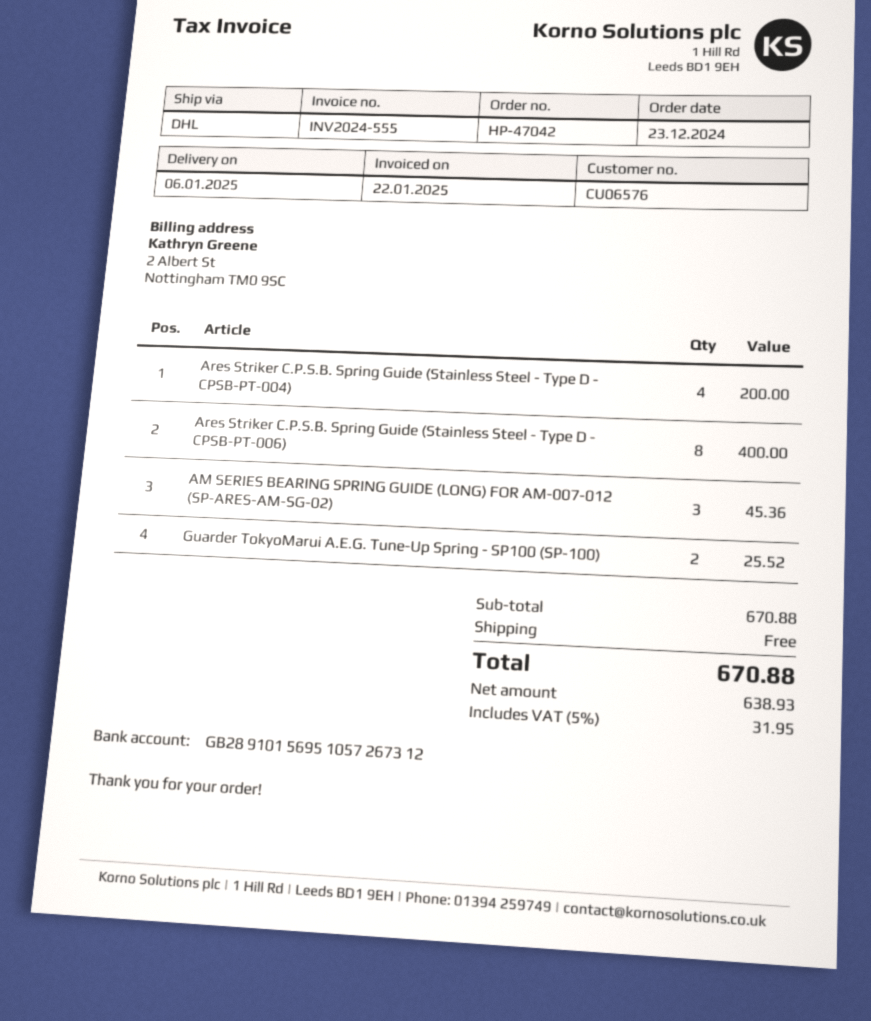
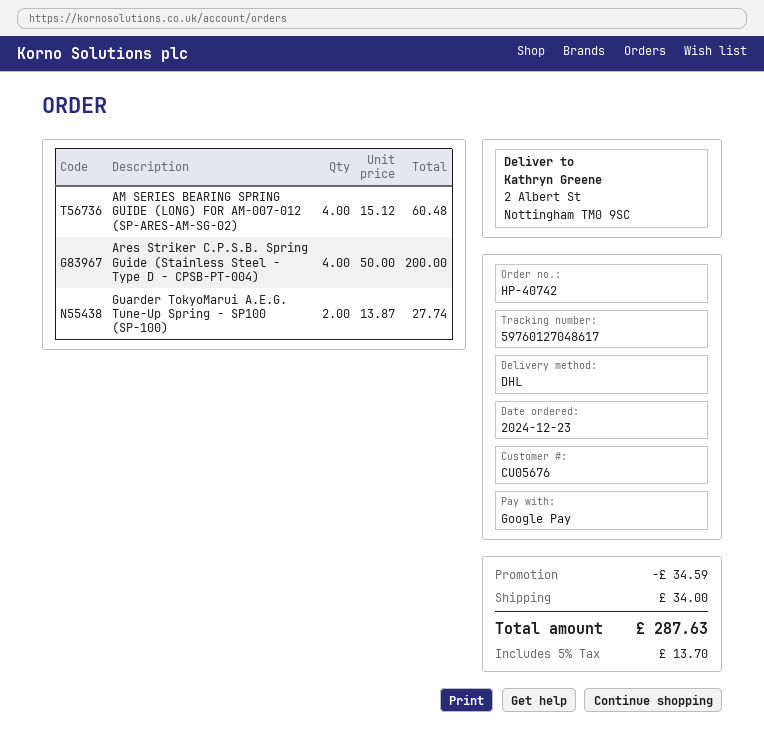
order number: HP-47042 -> HP-40742
customer number: CU06576 -> CU05676
Ares Striker C.P.S.B. Spring Guide (Stainless Steel - Type D - CPSB-PT-006): 8 for 400.00 -> none
AM SERIES BEARING SPRING GUIDE (LONG) FOR AM-007-012 (SP-ARES-AM-SG-02): 3 for 45.36 -> 4 for 60.48
Guarder TokyoMarui A.E.G. Tune-Up Spring - SP100 (SP-100): 2 for 25.52 -> 2 for 27.74
discount: none -> 34.59
shipping: 0.00 -> 34.00
tax: 5% = 31.95 -> 5% = 13.70
total: 670.88 -> 287.63

